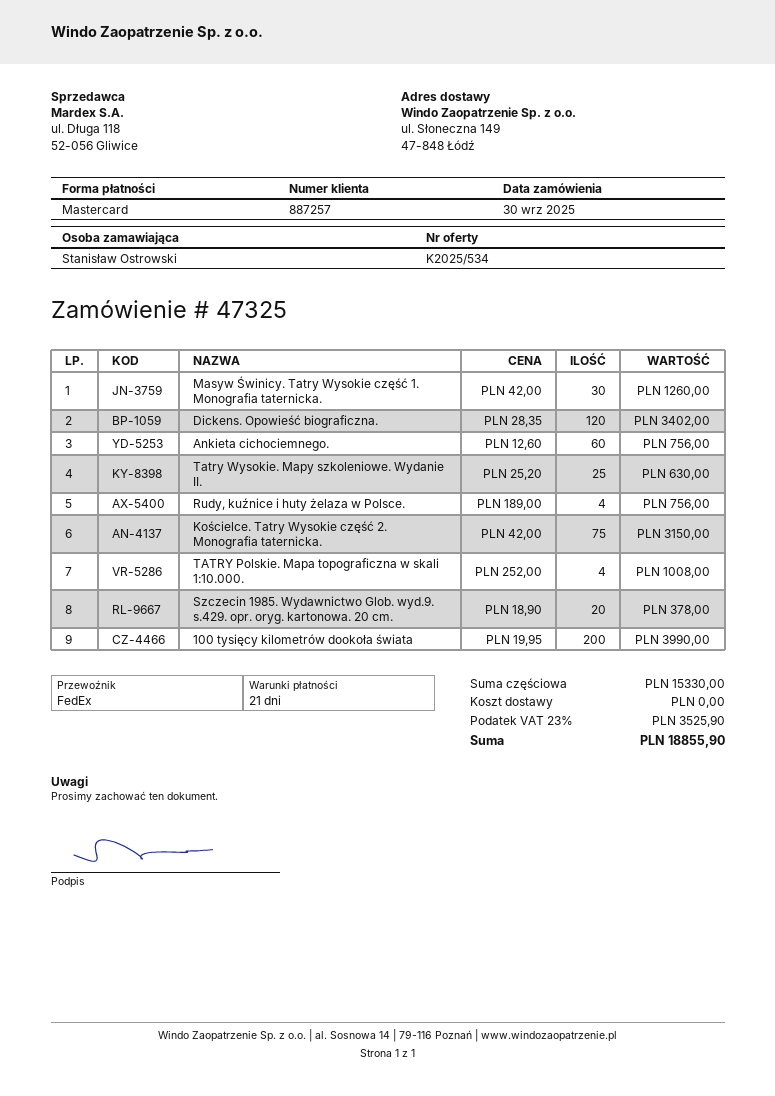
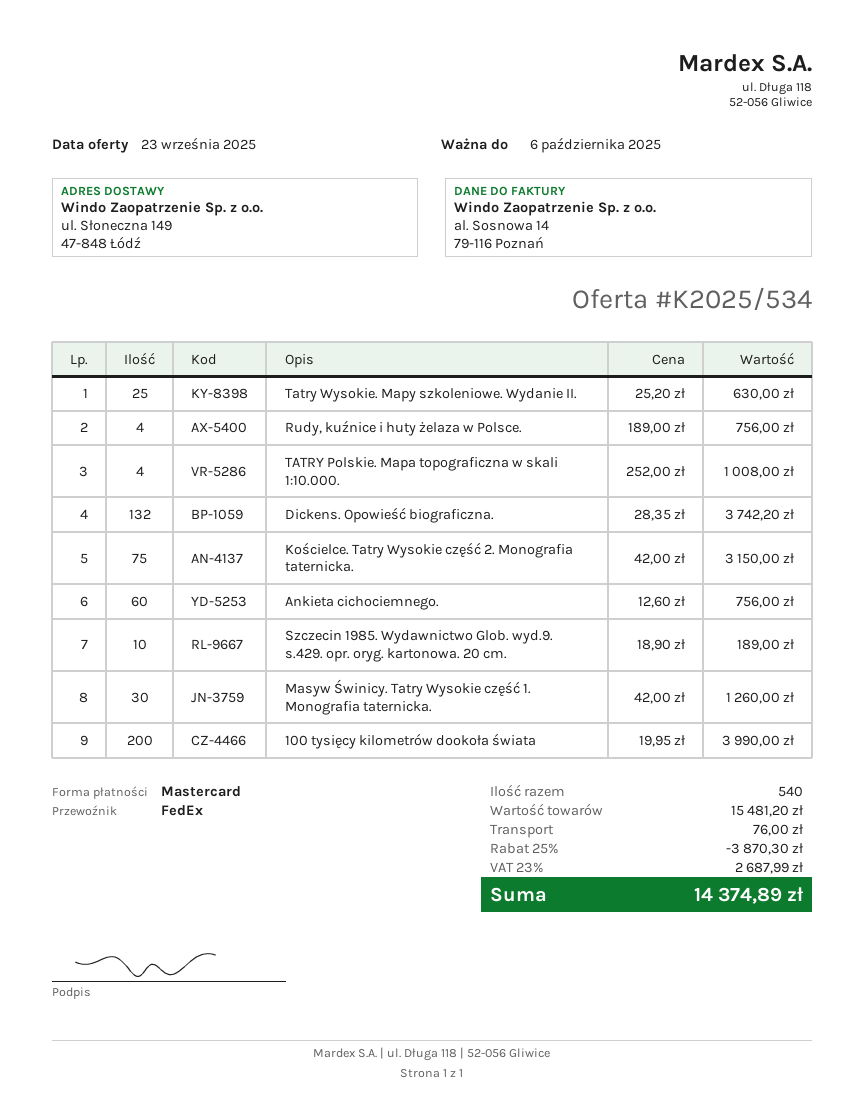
Dickens. Opowieść biograficzna.: 120 x 28.35 = 3402.00 -> 132 x 28.35 = 3742.20
Szczecin 1985. Wydawnictwo Glob. wyd.9. s.429. opr. oryg. kartonowa. 20 cm.: 20 x 18.90 = 378.00 -> 10 x 18.90 = 189.00
subtotal: 15330.00 -> 15481.20
discount: none -> 25% = 3870.30
shipping: 0.00 -> 76.00
tax: 23% = 3525.90 -> 23% = 2687.99
total: 18855.90 -> 14374.89

